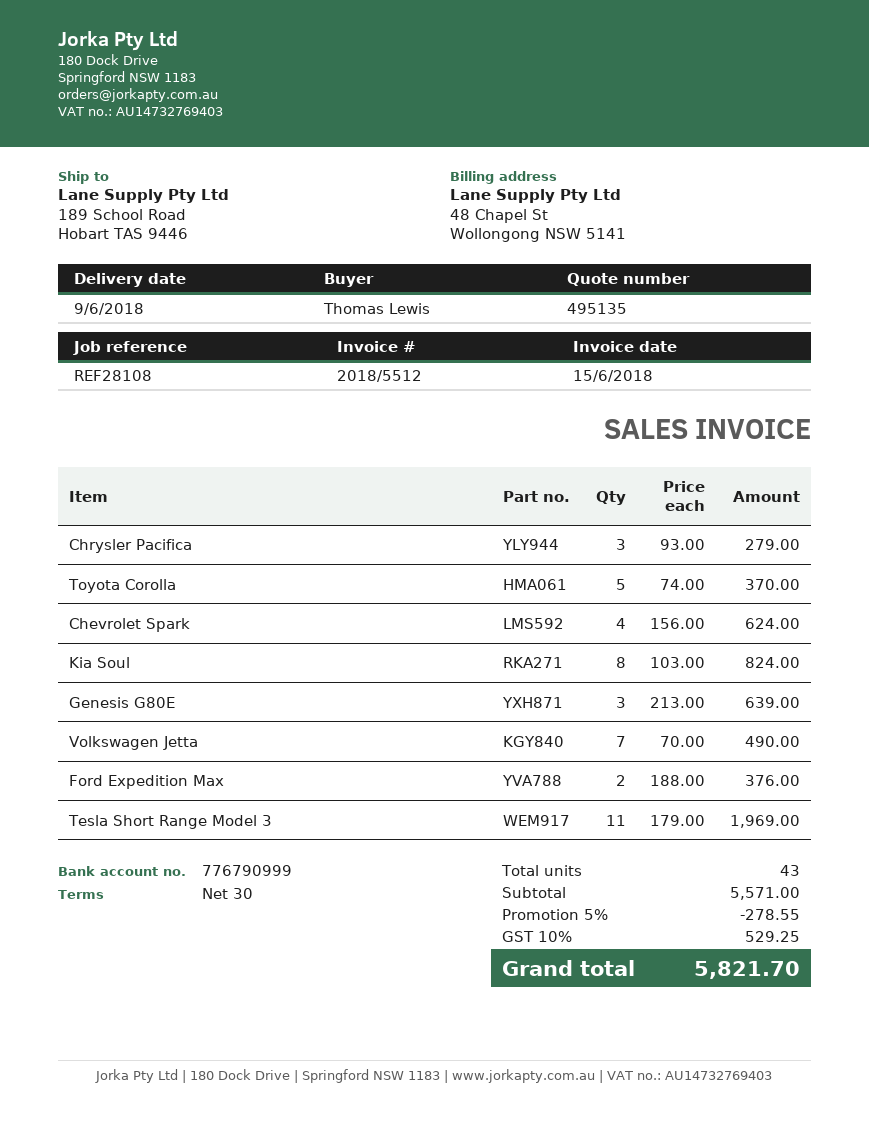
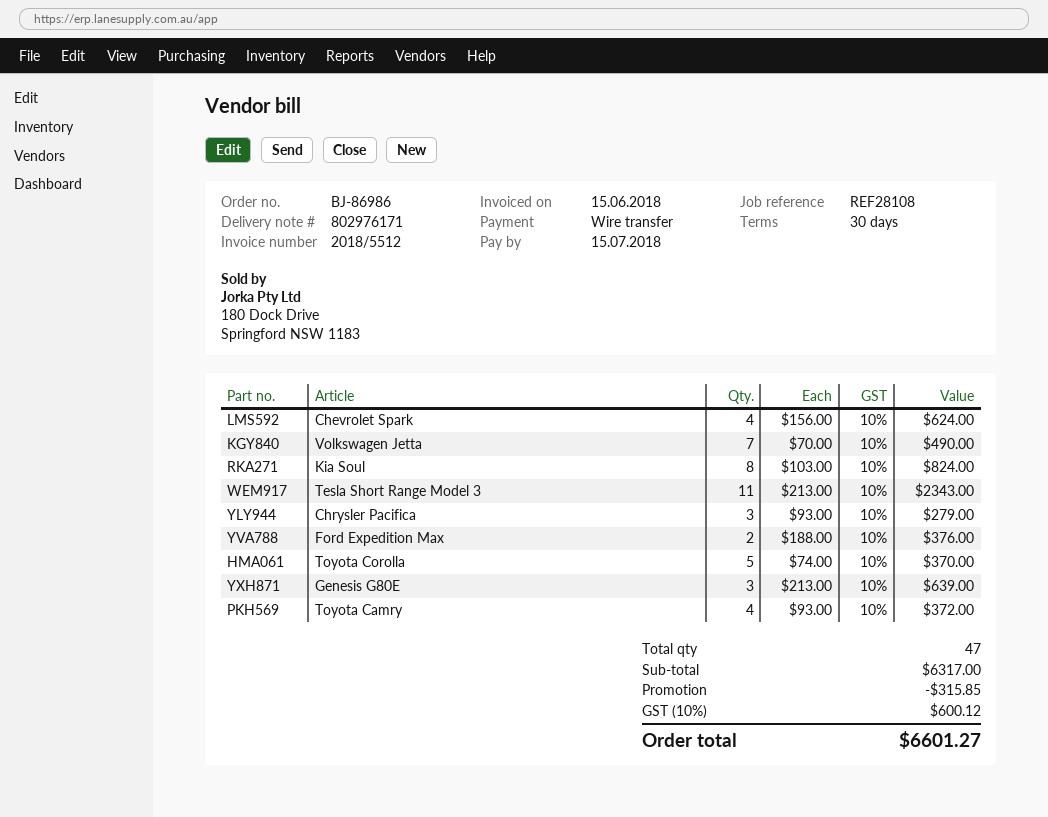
Tesla Short Range Model 3: 11 x 179.00 = 1969.00 -> 11 x 213.00 = 2343.00
Toyota Camry: none -> 4 x 93.00 = 372.00
total quantity: 43 -> 47
subtotal: 5571.00 -> 6317.00
discount: 278.55 -> 315.85
tax: 10% = 529.25 -> 10% = 600.12
total: 5821.70 -> 6601.27

